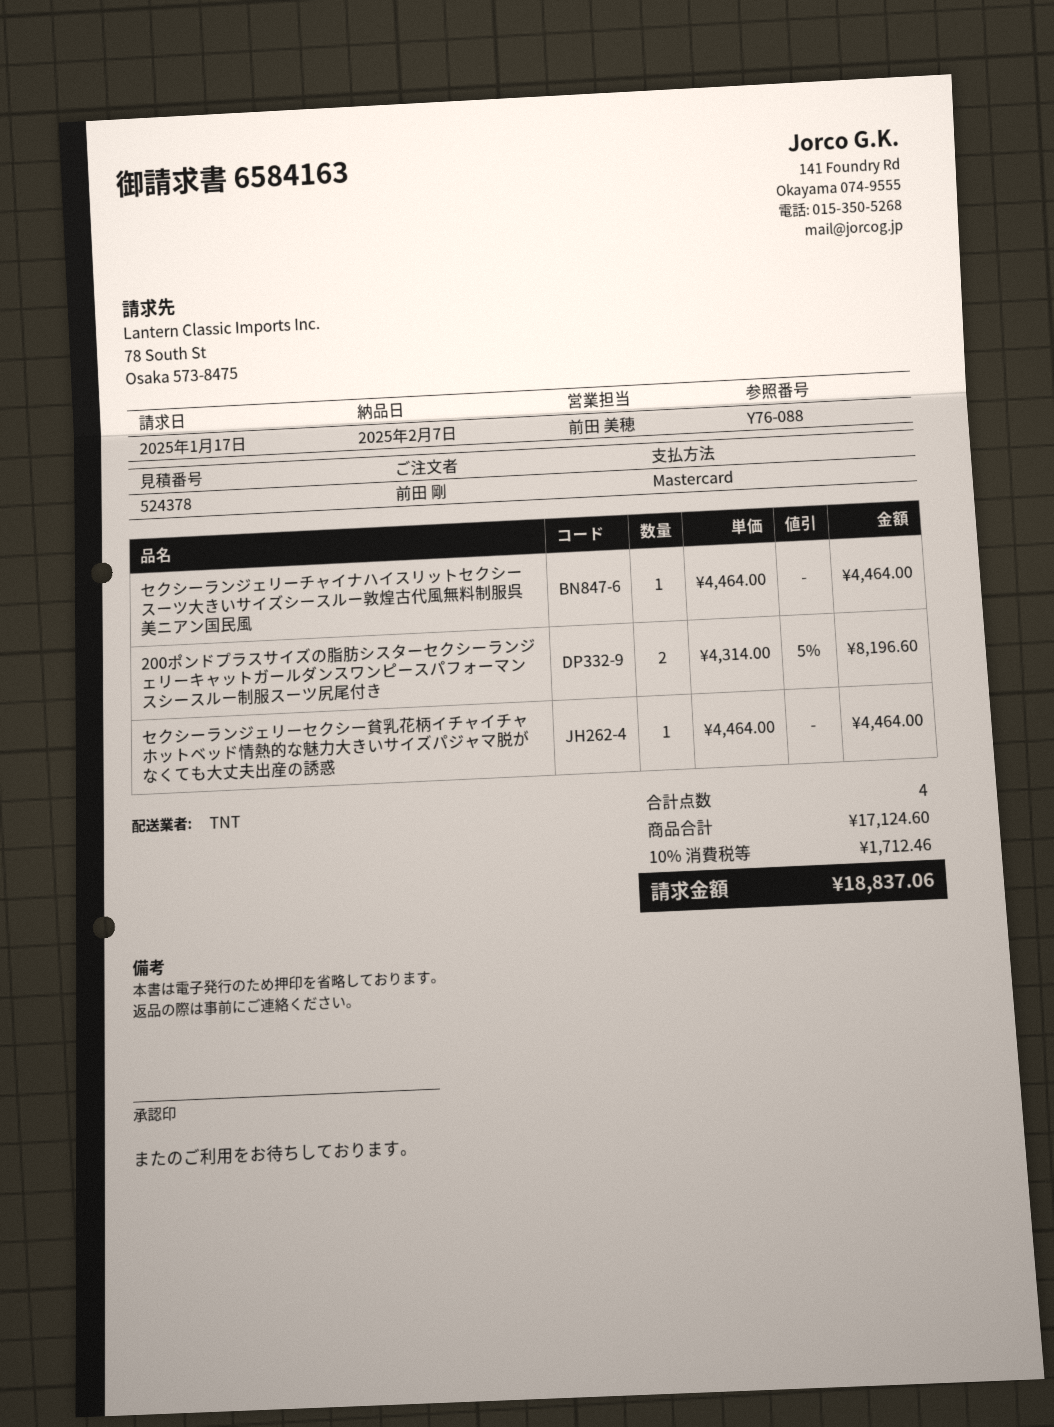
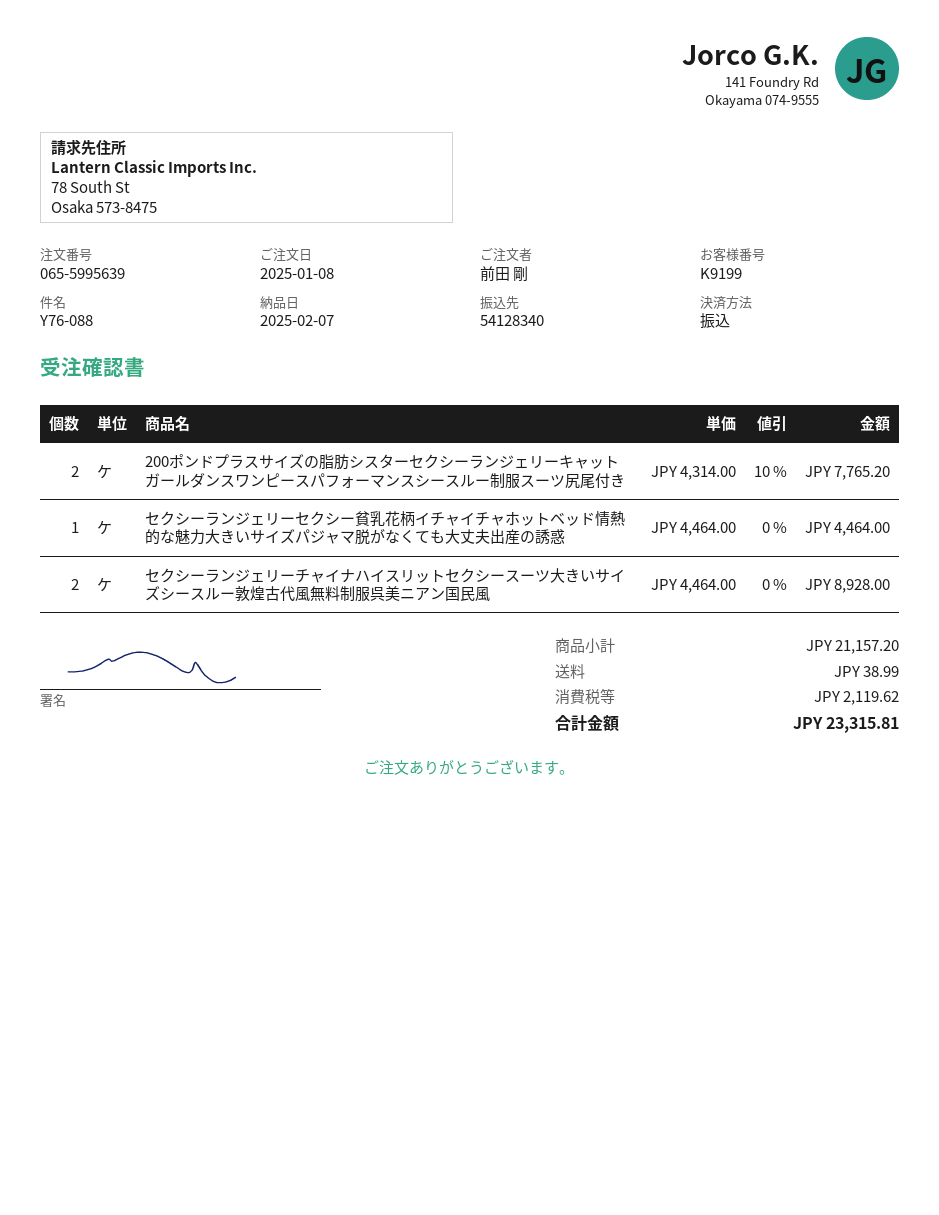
payment method: Mastercard -> bank transfer
セクシーランジェリーチャイナハイスリットセクシースーツ大きいサイズシースルー敦煌古代風無料制服呉美ニアン国民風: 1 x 4464.00 = 4464.00 -> 2 x 4464.00 = 8928.00
200ポンドプラスサイズの脂肪シスターセクシーランジェリーキャットガールダンスワンピースパフォーマンスシースルー制服スーツ尻尾付き: 2 x 4314.00 - 5% = 8196.60 -> 2 x 4314.00 - 10% = 7765.20
subtotal: 17124.60 -> 21157.20
shipping: none -> 38.99
tax: 1712.46 -> 2119.62
total: 18837.06 -> 23315.81

